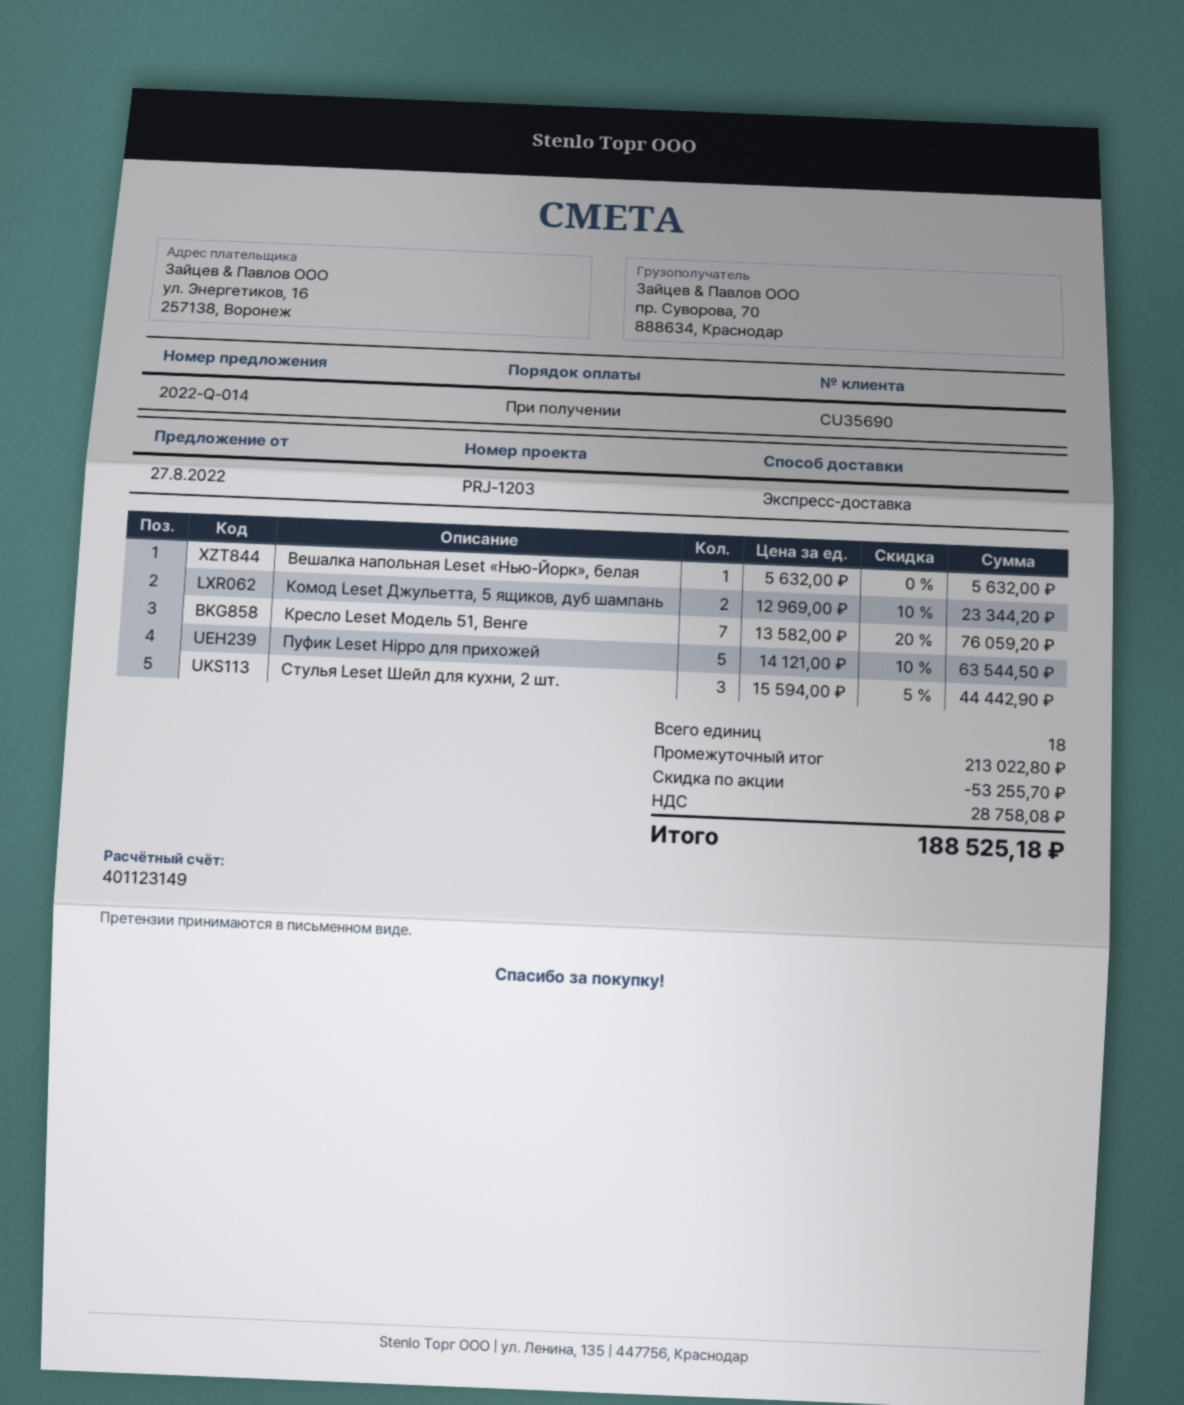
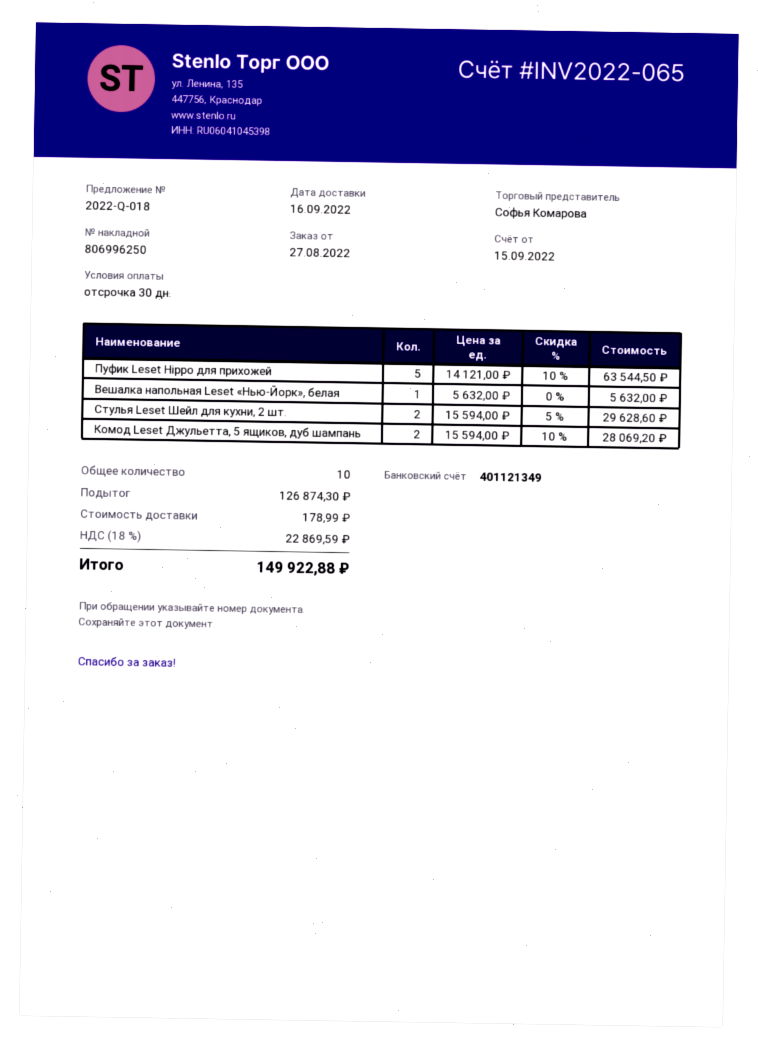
quote number: 2022-Q-014 -> 2022-Q-018
payment terms: on receipt -> 30 days
bank account: 401123149 -> 401121349
Комод Leset Джульетта, 5 ящиков, дуб шампань: 2 x 12969.00 - 10% = 23344.20 -> 2 x 15594.00 - 10% = 28069.20
Кресло Leset Модель 51, Венге: 7 x 13582.00 - 20% = 76059.20 -> none
Стулья Leset Шейл для кухни, 2 шт.: 3 x 15594.00 - 5% = 44442.90 -> 2 x 15594.00 - 5% = 29628.60
total quantity: 18 -> 10
subtotal: 213022.80 -> 126874.30
discount: 53255.70 -> none
shipping: none -> 178.99
tax: 28758.08 -> 22869.59
total: 188525.18 -> 149922.88

